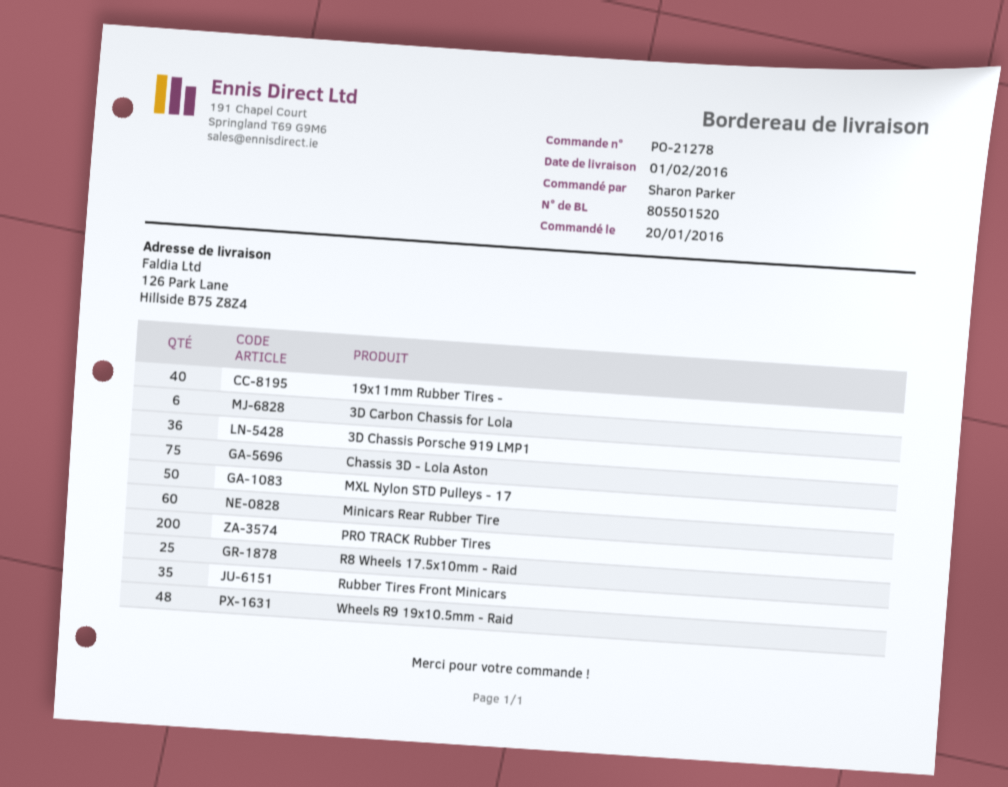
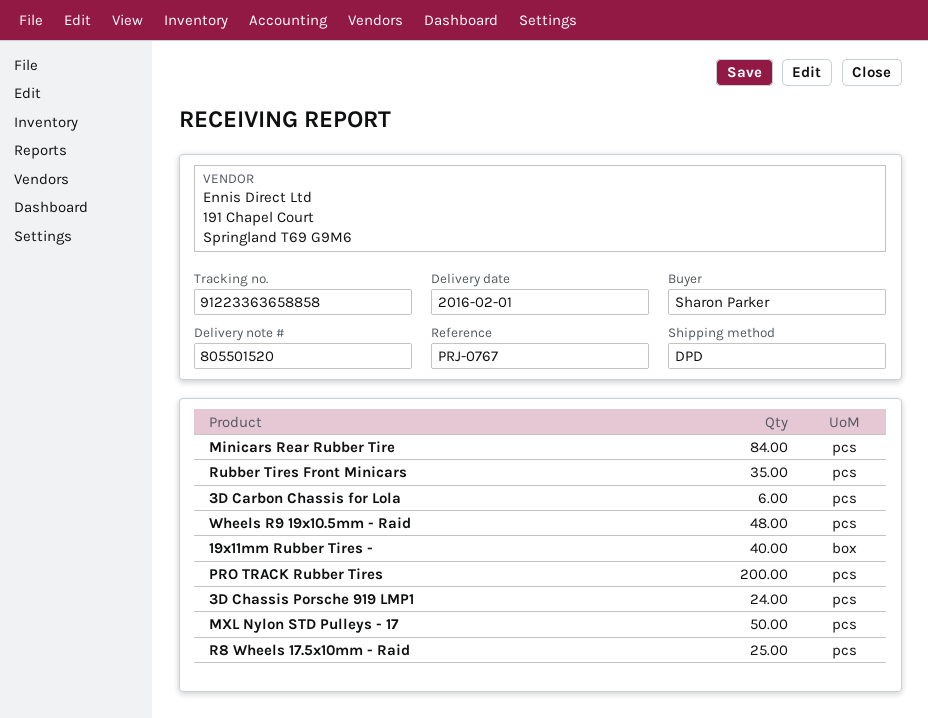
3D Chassis Porsche 919 LMP1: 36 -> 24
Chassis 3D - Lola Aston: 75 -> none
Minicars Rear Rubber Tire: 60 -> 84

